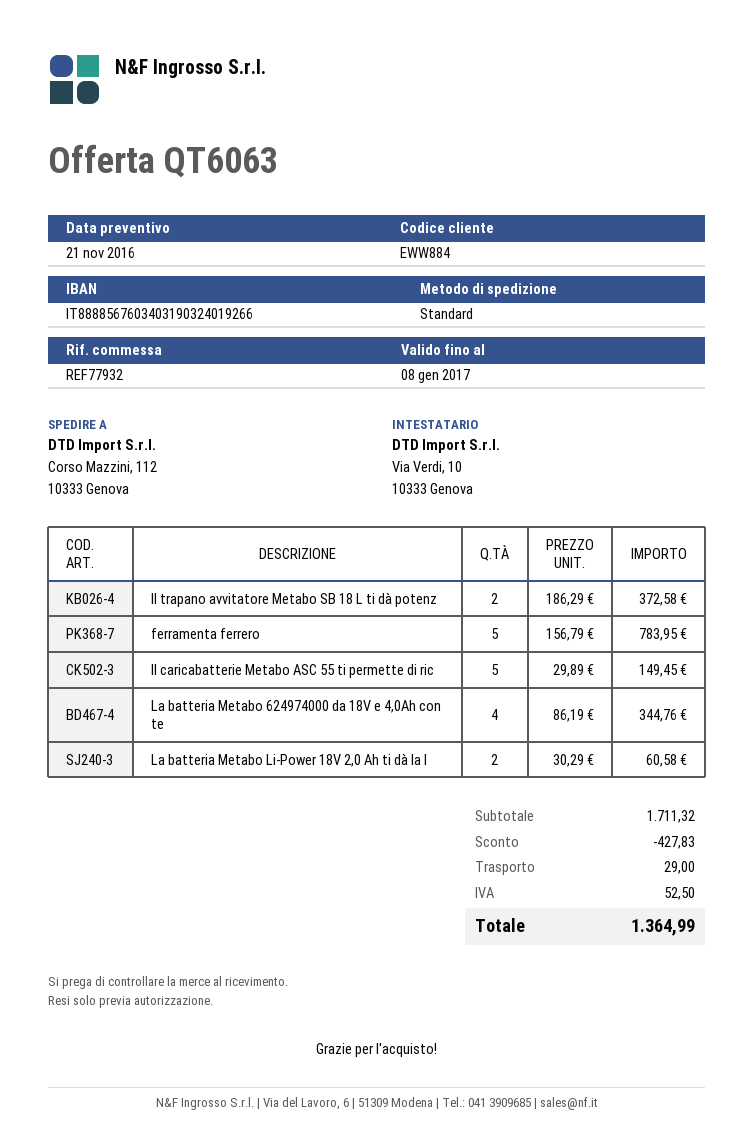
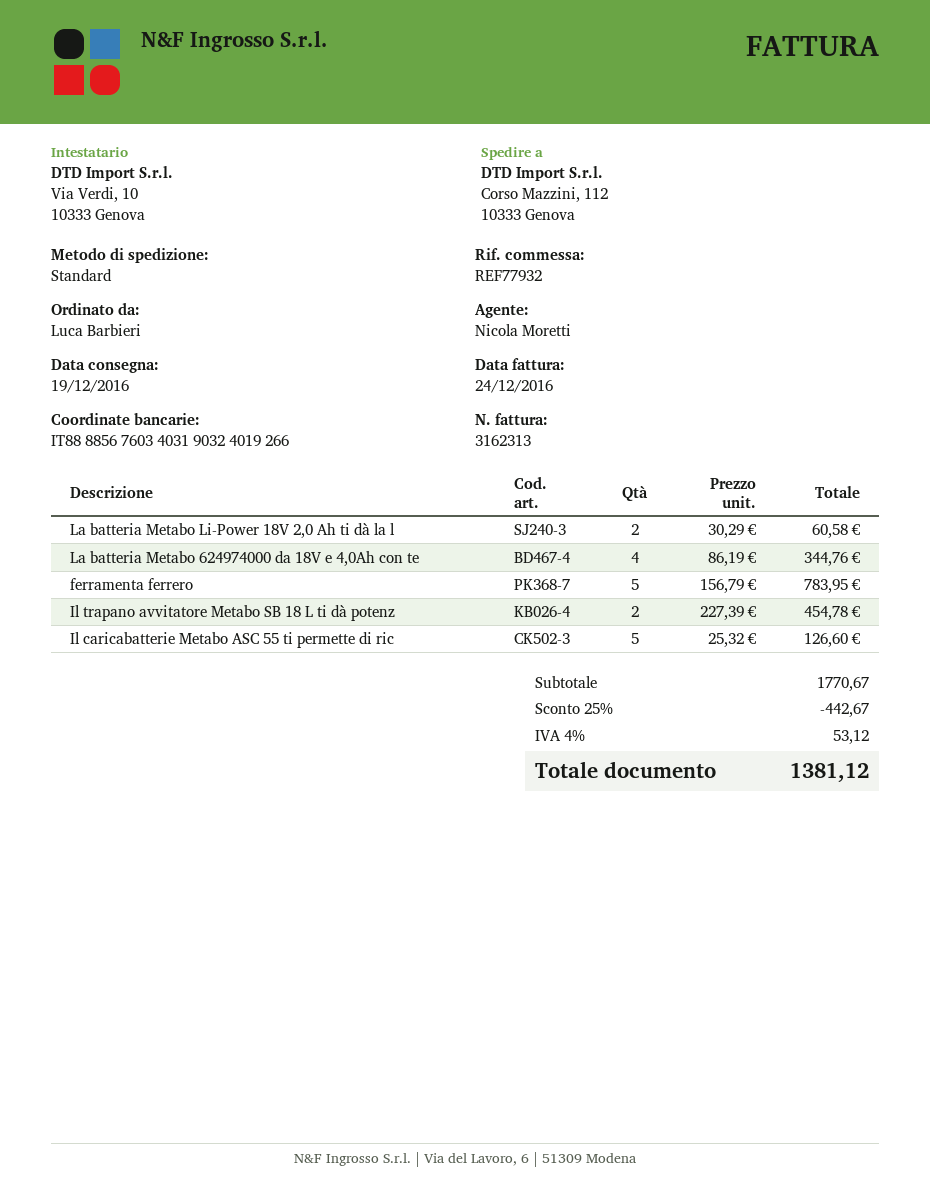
Il trapano avvitatore Metabo SB 18 L ti dà potenz: 2 x 186.29 = 372.58 -> 2 x 227.39 = 454.78
Il caricabatterie Metabo ASC 55 ti permette di ric: 5 x 29.89 = 149.45 -> 5 x 25.32 = 126.60
subtotal: 1711.32 -> 1770.67
discount: 427.83 -> 442.67
shipping: 29.00 -> none
tax: 52.50 -> 53.12
total: 1364.99 -> 1381.12

